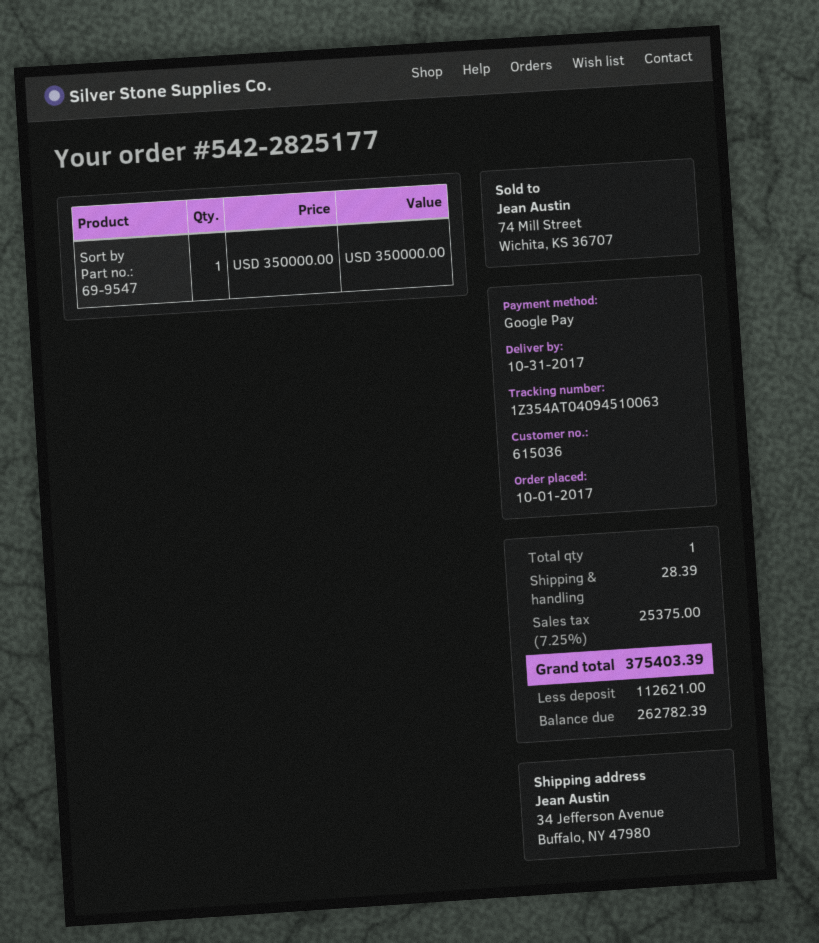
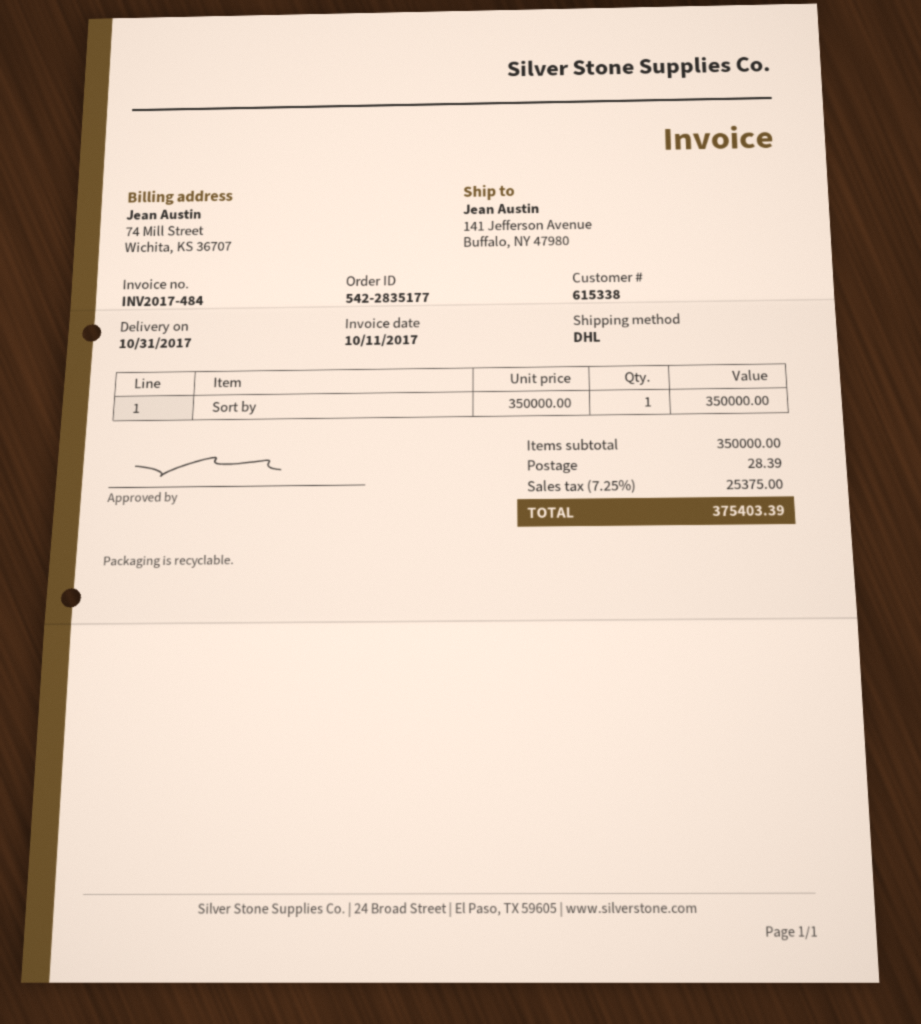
order number: 542-2825177 -> 542-2835177
customer number: 615036 -> 615338
ship to: 34 Jefferson Avenue, Buffalo, NY 47980 -> 141 Jefferson Avenue, Buffalo, NY 47980

